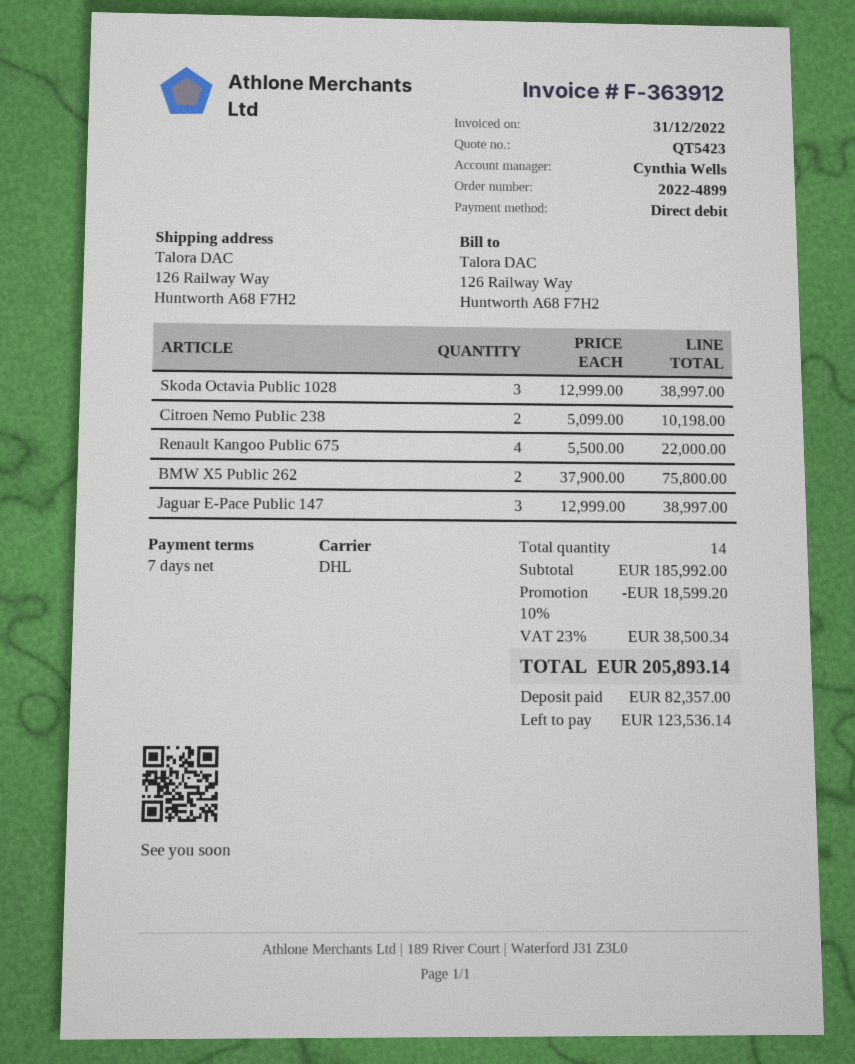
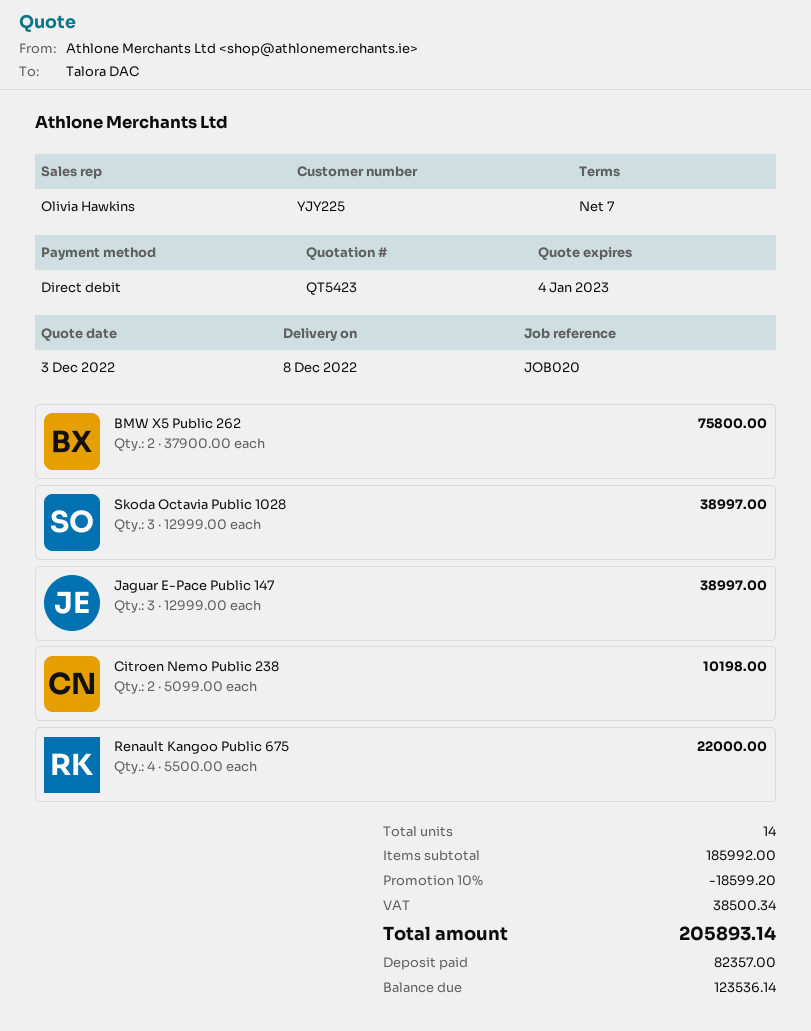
sales rep: Cynthia Wells -> Olivia Hawkins

